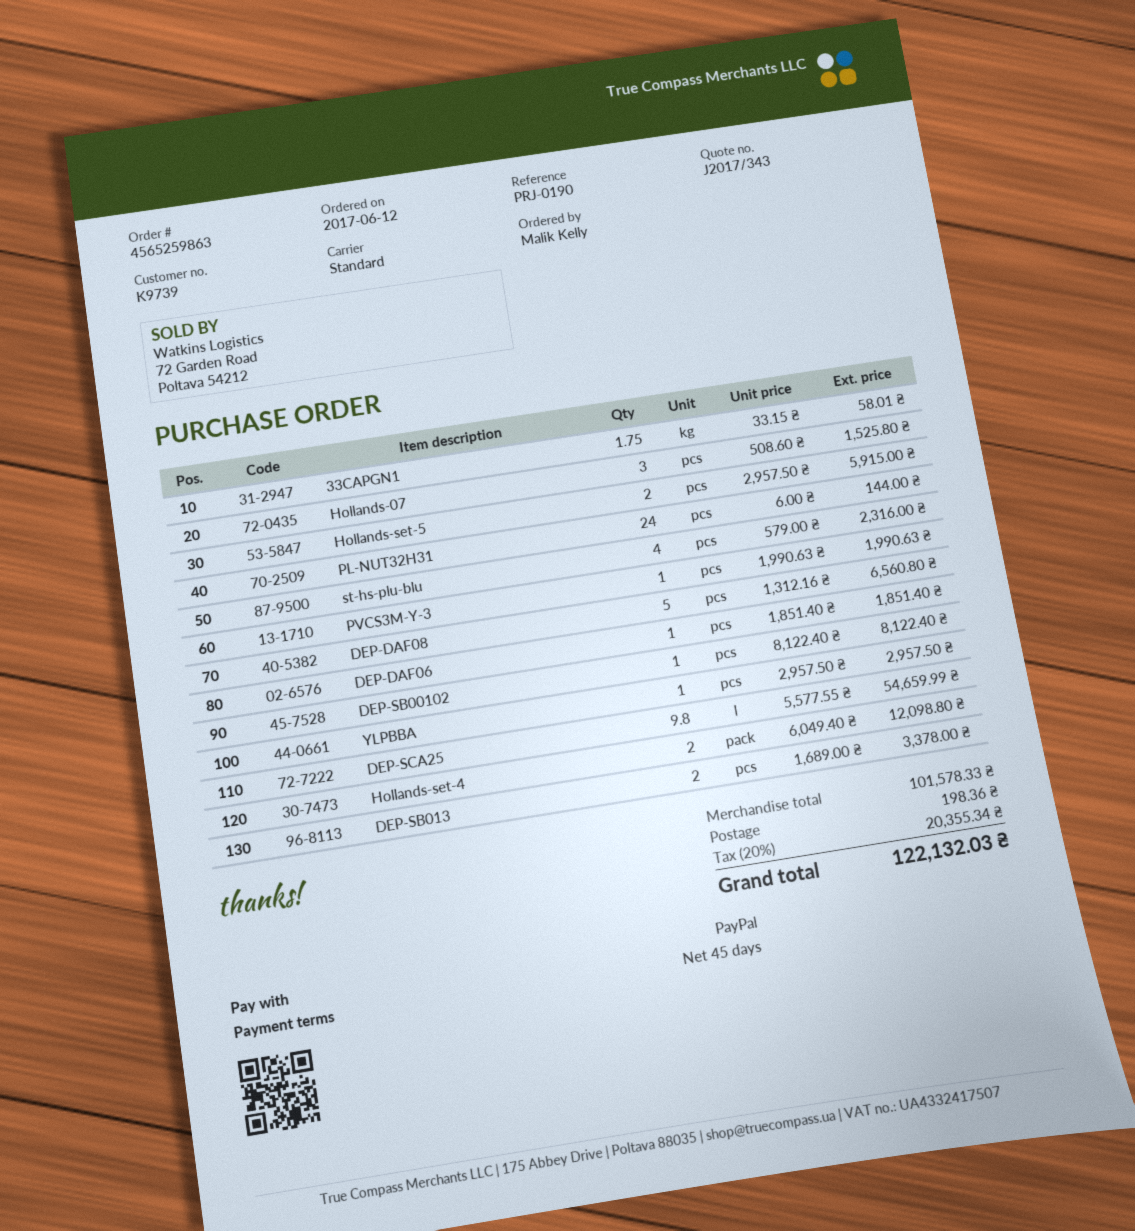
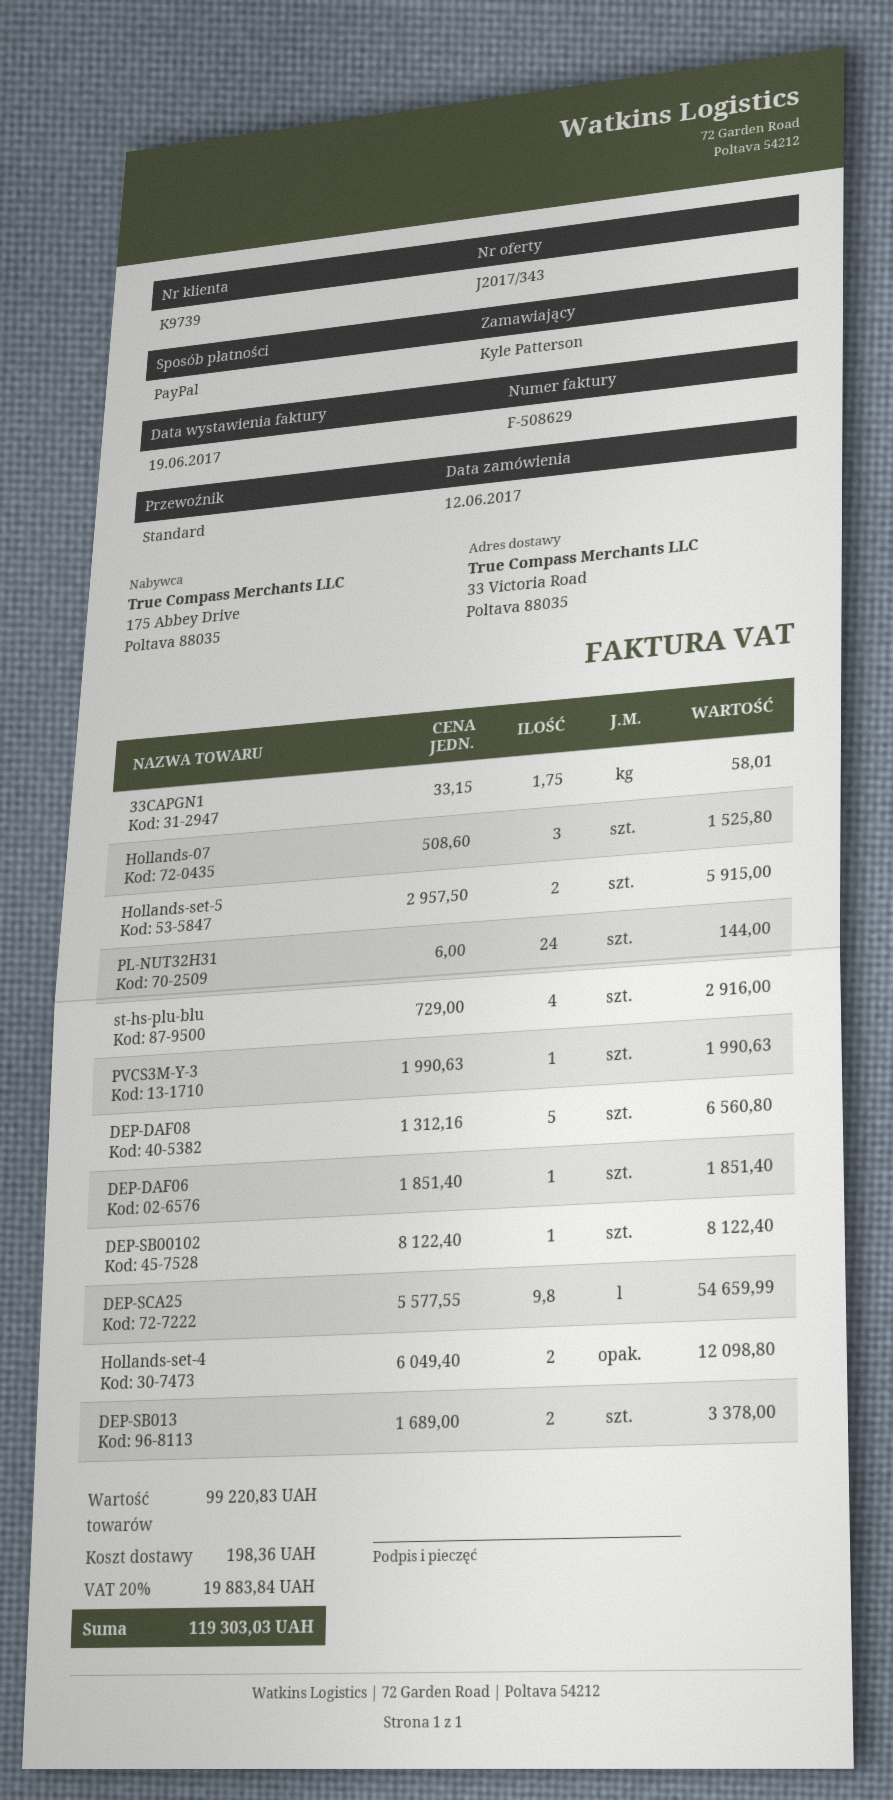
ordered by: Malik Kelly -> Kyle Patterson
st-hs-plu-blu: 4 x 579.00 = 2316.00 -> 4 x 729.00 = 2916.00
YLPBBA: 1 x 2957.50 = 2957.50 -> none
subtotal: 101578.33 -> 99220.83
tax: 20% = 20355.34 -> 20% = 19883.84
total: 122132.03 -> 119303.03

